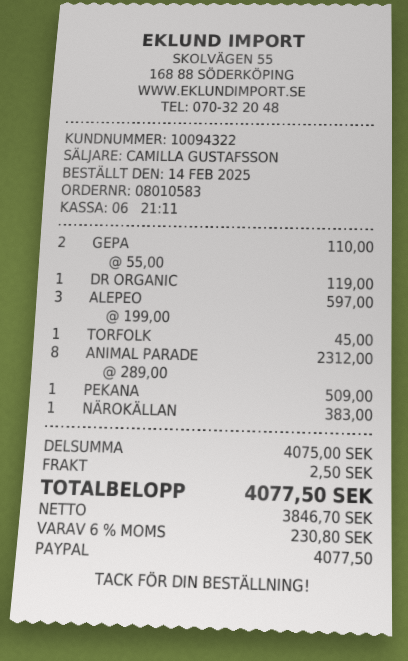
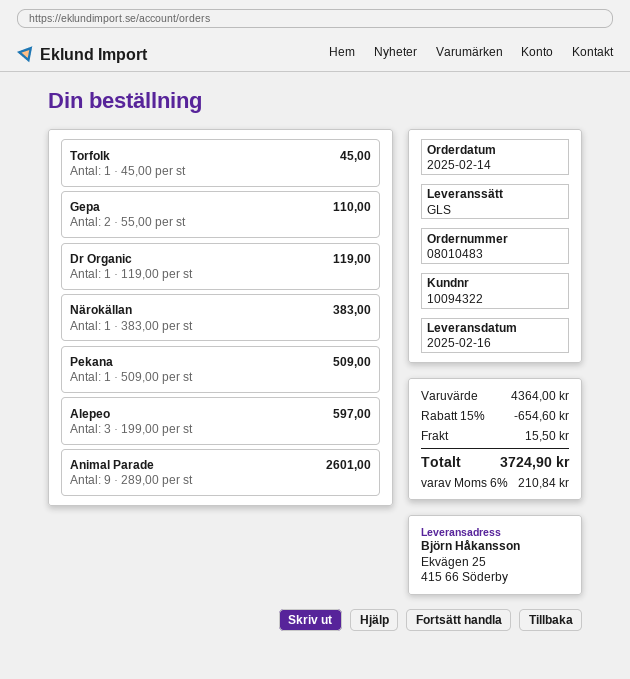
order number: 08010583 -> 08010483
ANIMAL PARADE: 8 x 289.00 = 2312.00 -> 9 x 289.00 = 2601.00
subtotal: 4075.00 -> 4364.00
discount: none -> 15% = 654.60
shipping: 2.50 -> 15.50
tax: 6% = 230.80 -> 6% = 210.84
total: 4077.50 -> 3724.90

